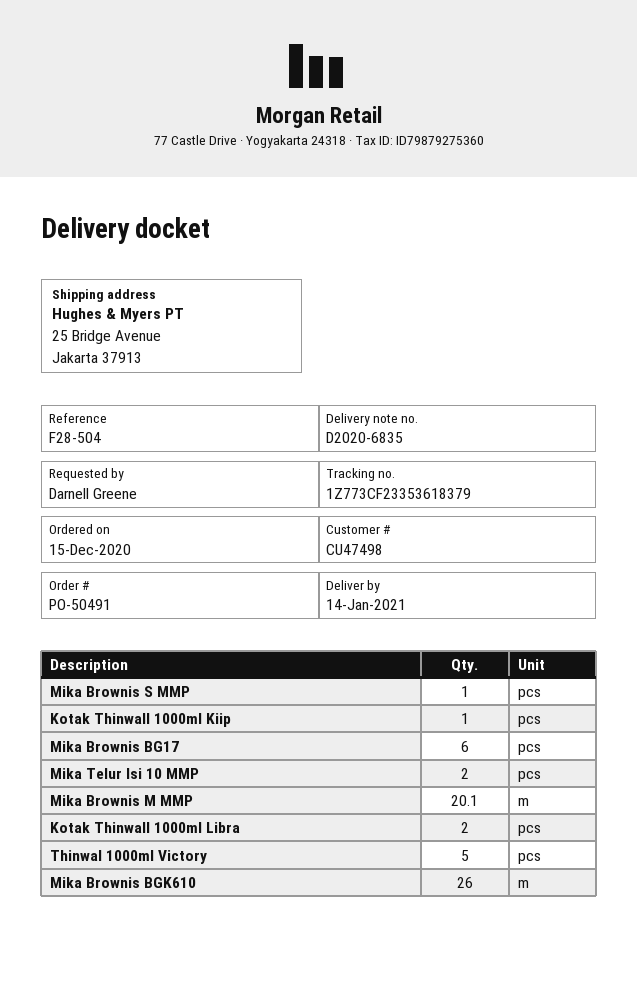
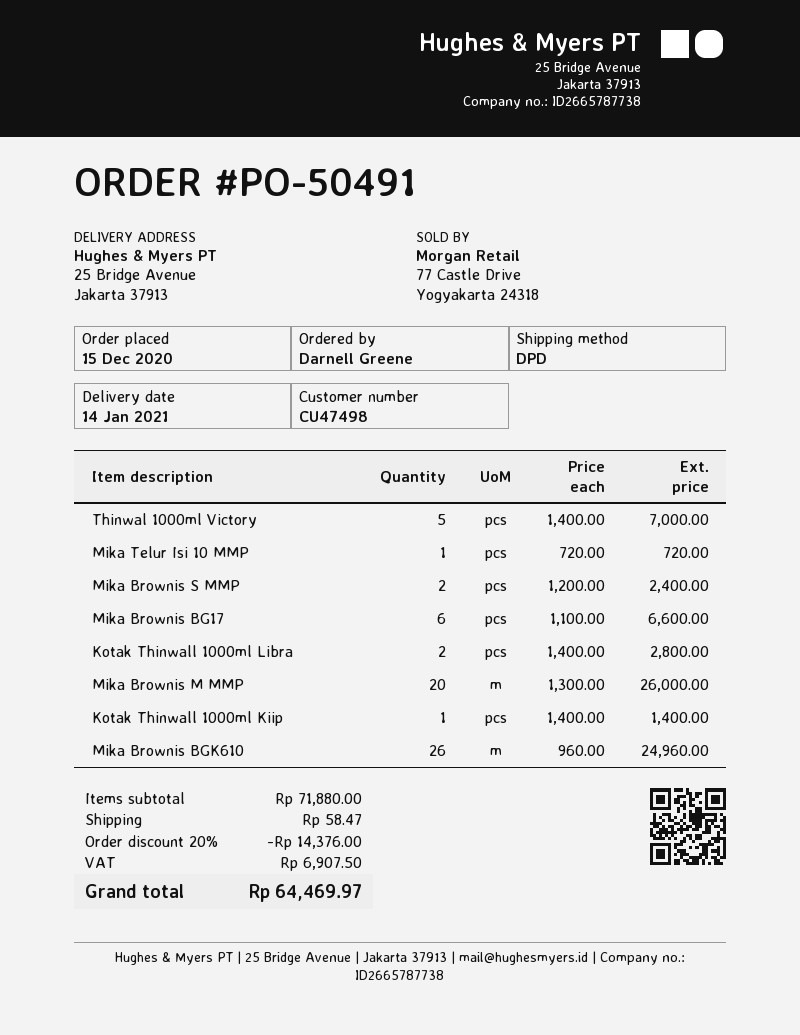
Mika Brownis S MMP: 1 -> 2
Mika Telur Isi 10 MMP: 2 -> 1
Mika Brownis M MMP: 20.1 -> 20

